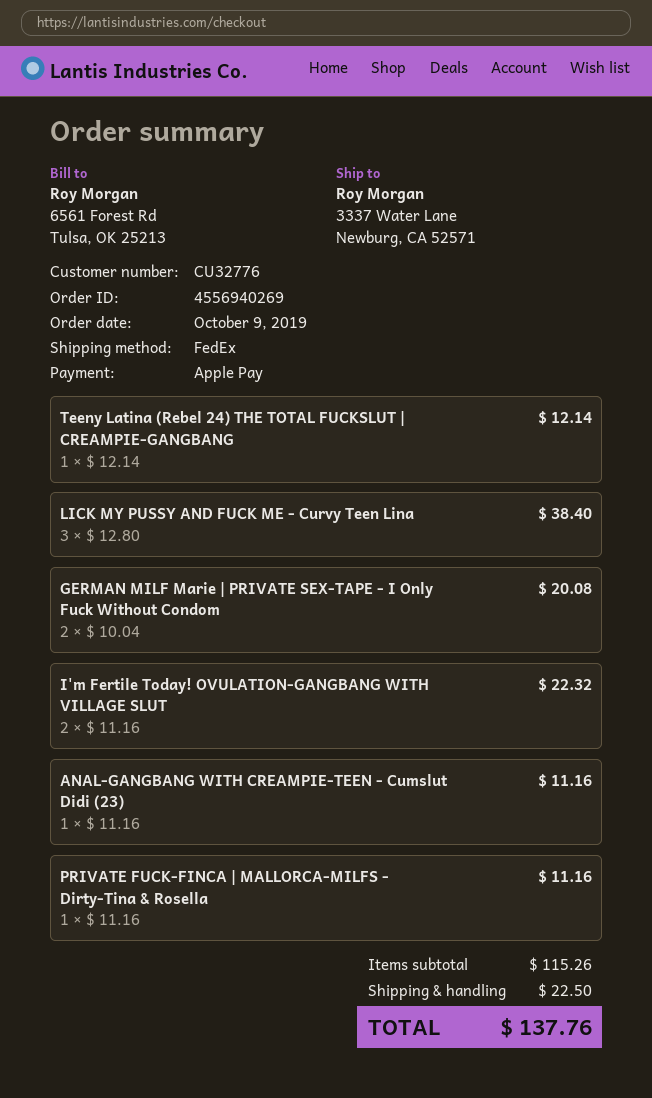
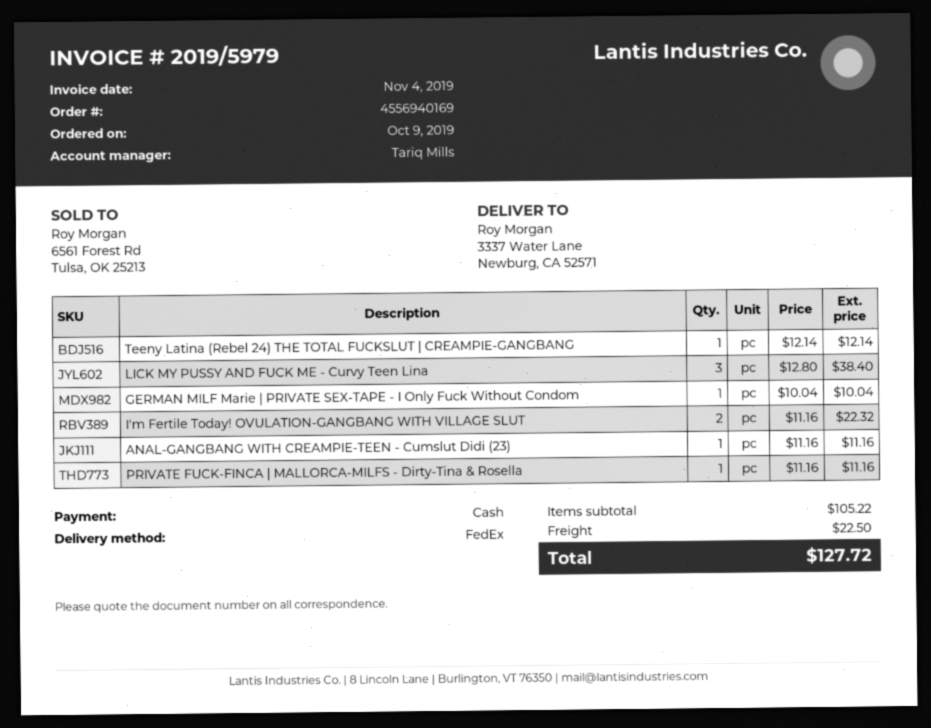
order number: 4556940269 -> 4556940169
payment method: Apple Pay -> cash
GERMAN MILF Marie | PRIVATE SEX-TAPE - I Only Fuck Without Condom: 2 x 10.04 = 20.08 -> 1 x 10.04 = 10.04
subtotal: 115.26 -> 105.22
total: 137.76 -> 127.72

